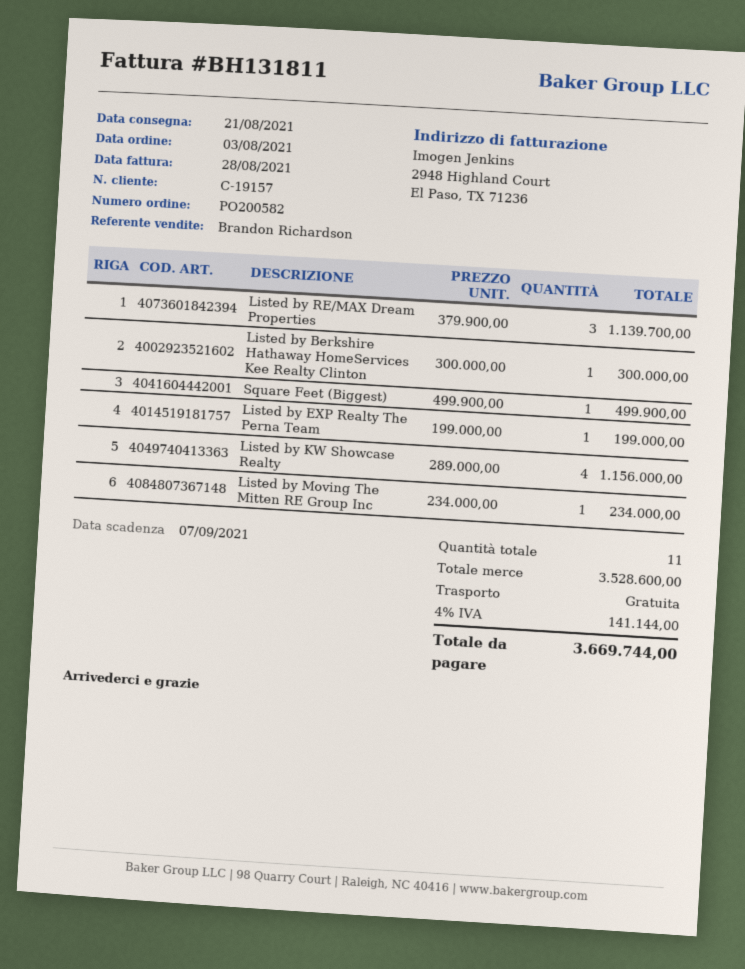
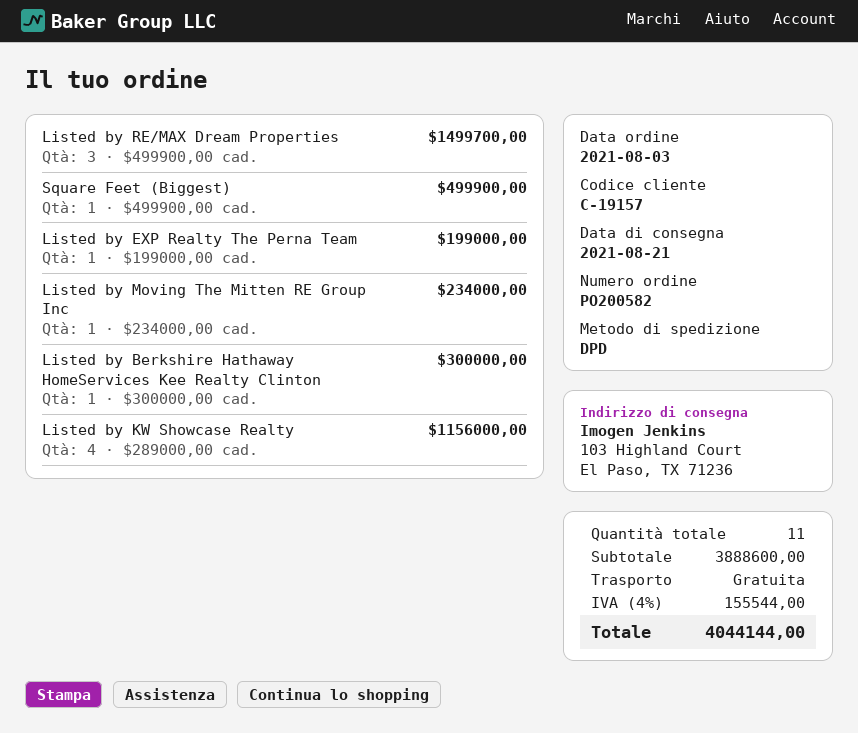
Listed by RE/MAX Dream Properties: 3 x 379900.00 = 1139700.00 -> 3 x 499900.00 = 1499700.00
subtotal: 3528600.00 -> 3888600.00
tax: 4% = 141144.00 -> 4% = 155544.00
total: 3669744.00 -> 4044144.00

